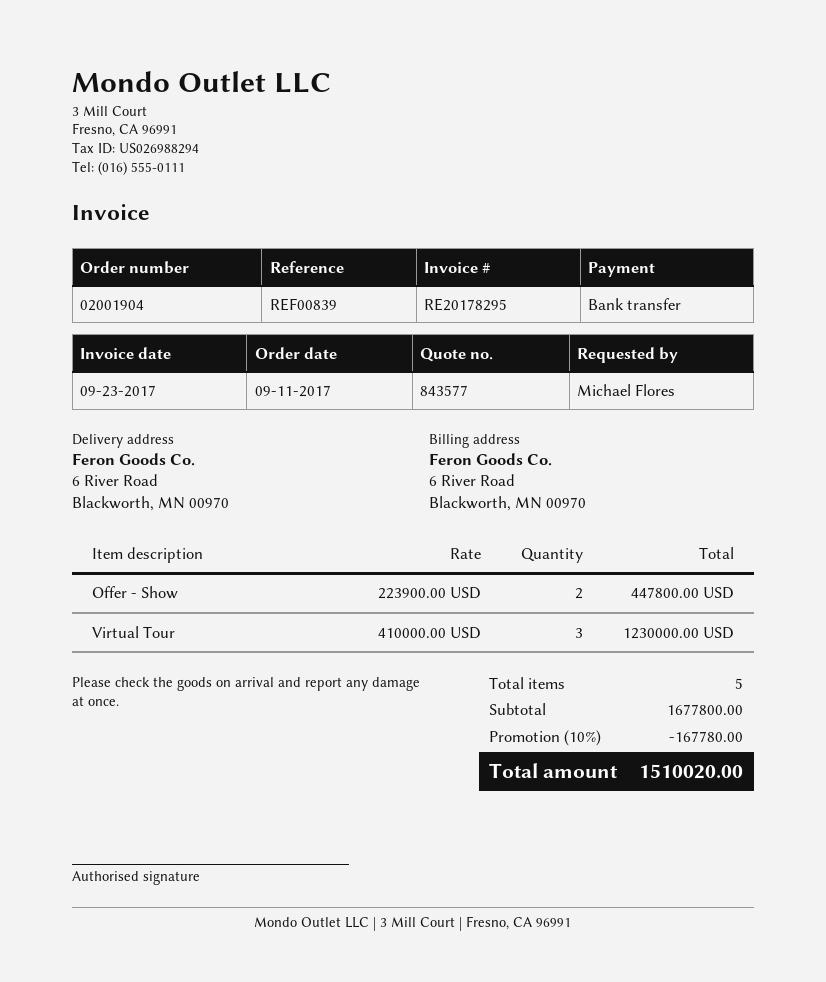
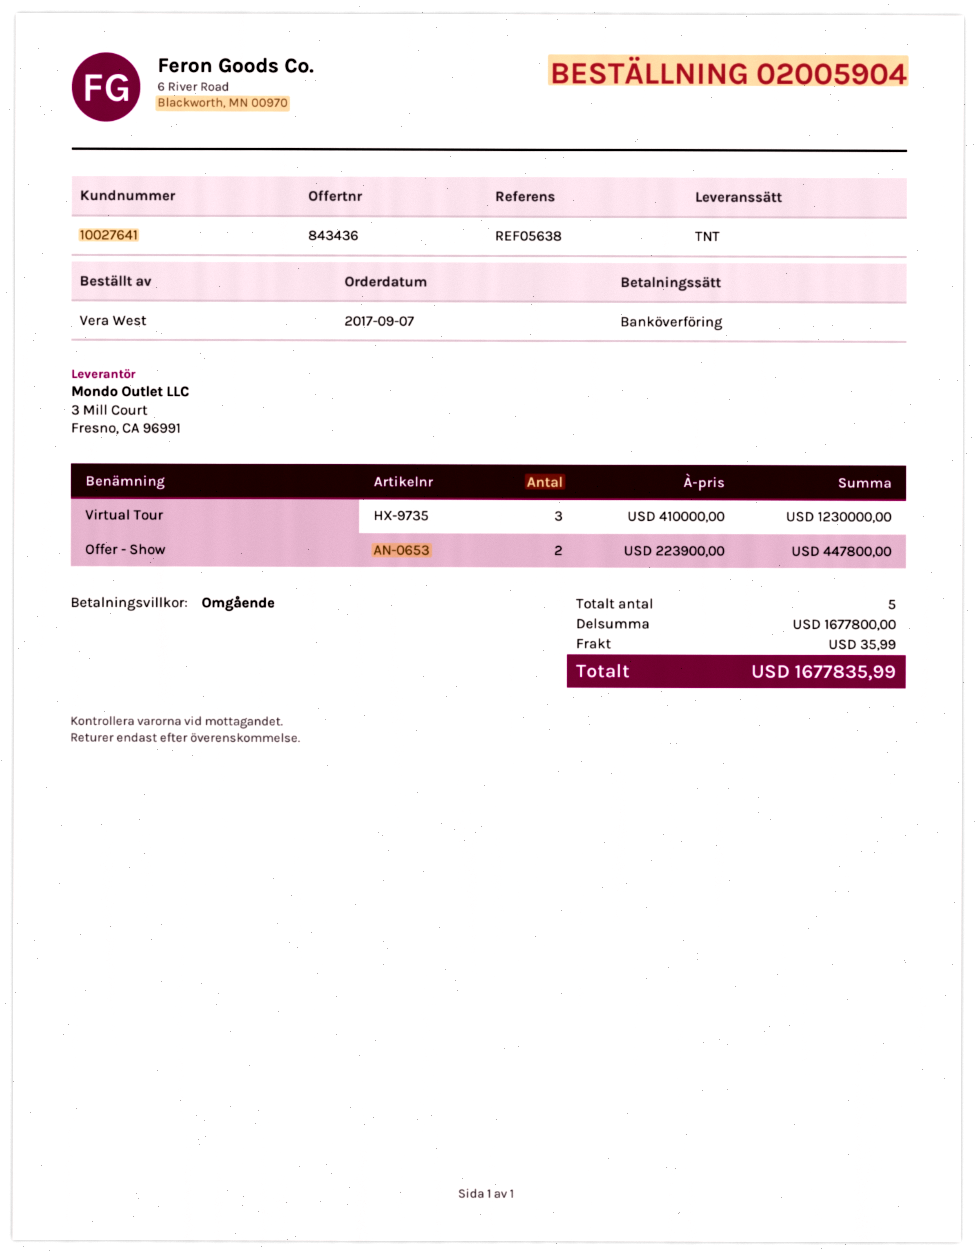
quote number: 843577 -> 843436
order number: 02001904 -> 02005904
order date: 2017-09-11 -> 2017-09-07
reference: REF00839 -> REF05638
ordered by: Michael Flores -> Vera West
discount: 10% = 167780.00 -> none
shipping: none -> 35.99
total: 1510020.00 -> 1677835.99

